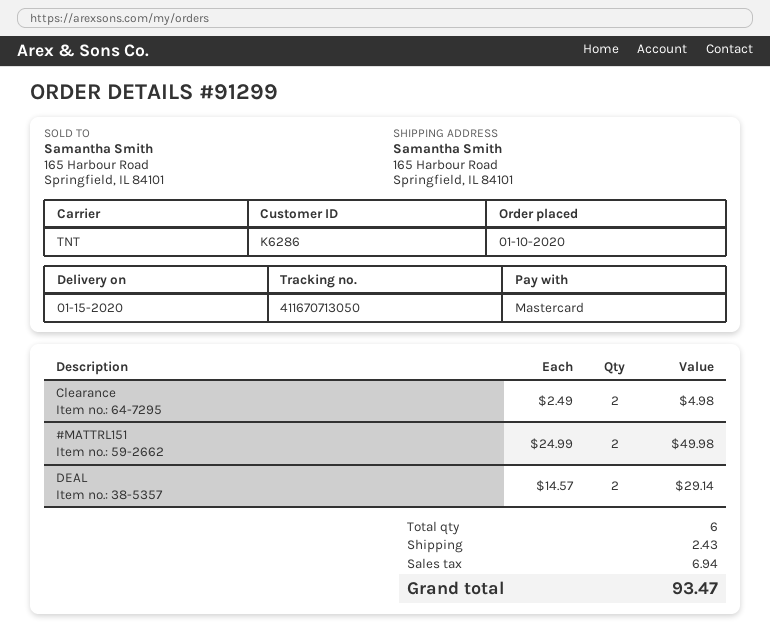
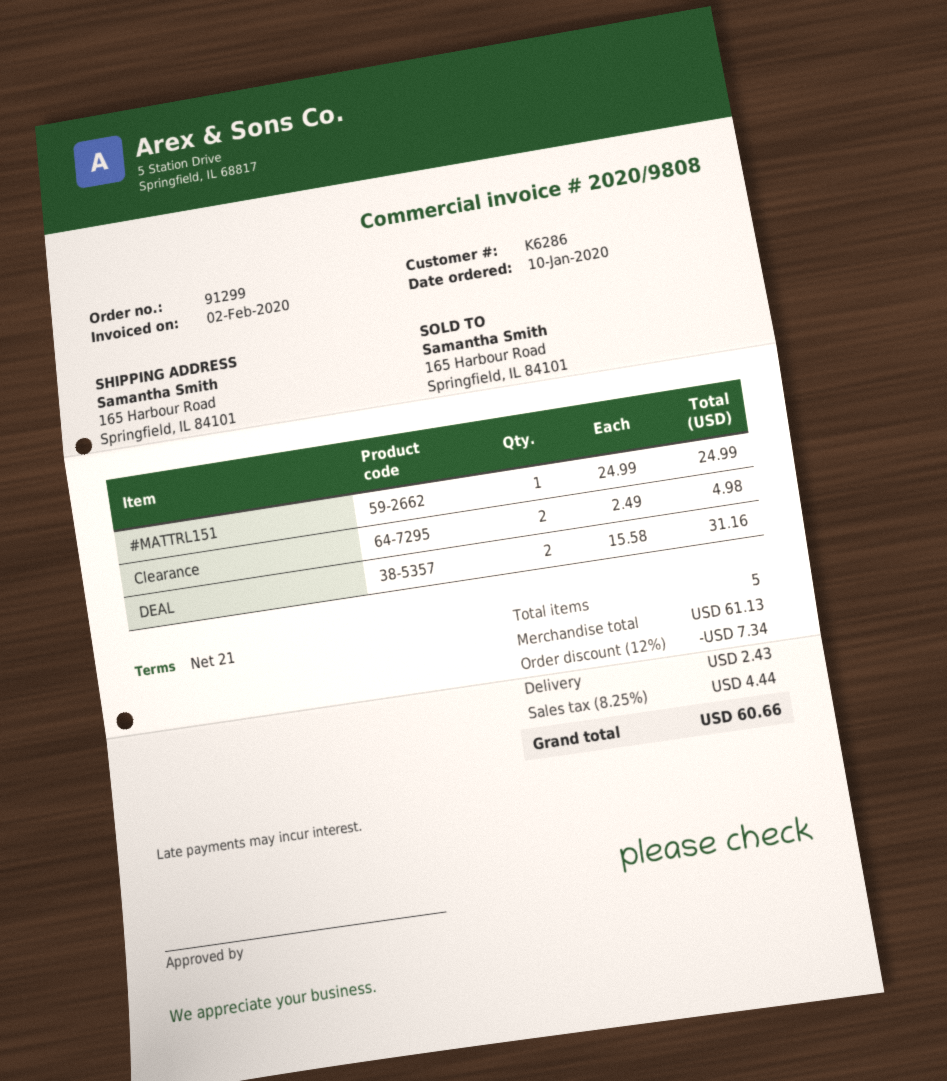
#MATTRL151: 2 x 24.99 = 49.98 -> 1 x 24.99 = 24.99
DEAL: 2 x 14.57 = 29.14 -> 2 x 15.58 = 31.16
total quantity: 6 -> 5
discount: none -> 12% = 7.34
tax: 6.94 -> 4.44
total: 93.47 -> 60.66

